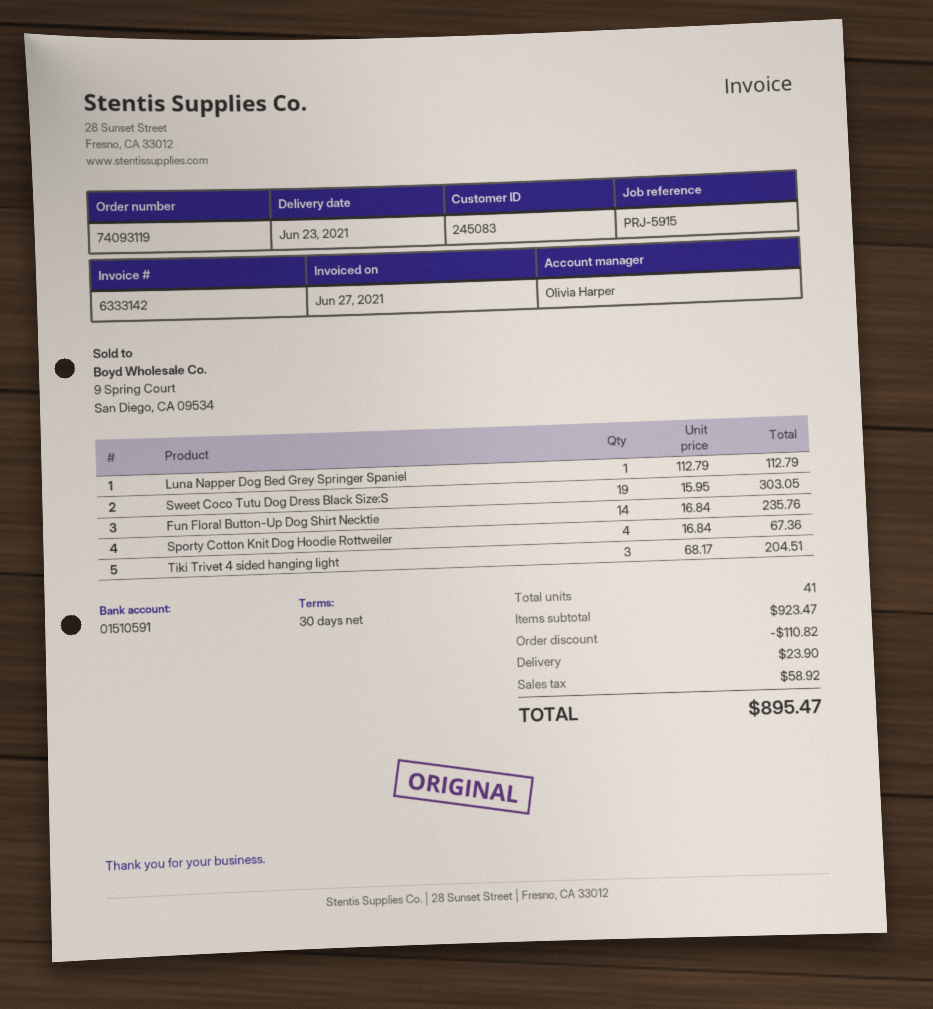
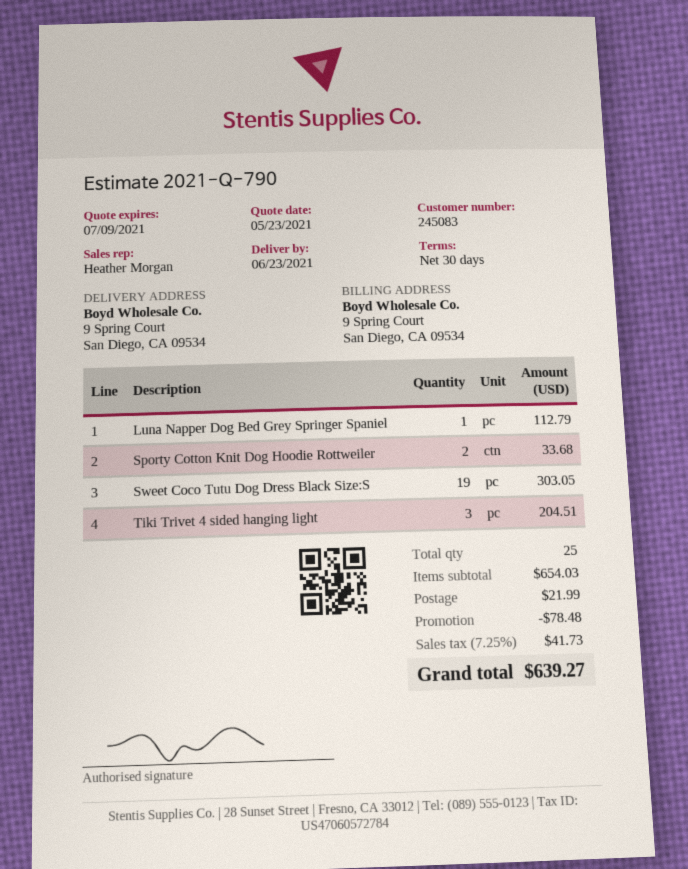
sales rep: Olivia Harper -> Heather Morgan
Fun Floral Button-Up Dog Shirt Necktie: 14 for 235.76 -> none
Sporty Cotton Knit Dog Hoodie Rottweiler: 4 for 67.36 -> 2 for 33.68
total quantity: 41 -> 25
subtotal: 923.47 -> 654.03
discount: 110.82 -> 78.48
shipping: 23.90 -> 21.99
tax: 58.92 -> 41.73
total: 895.47 -> 639.27

